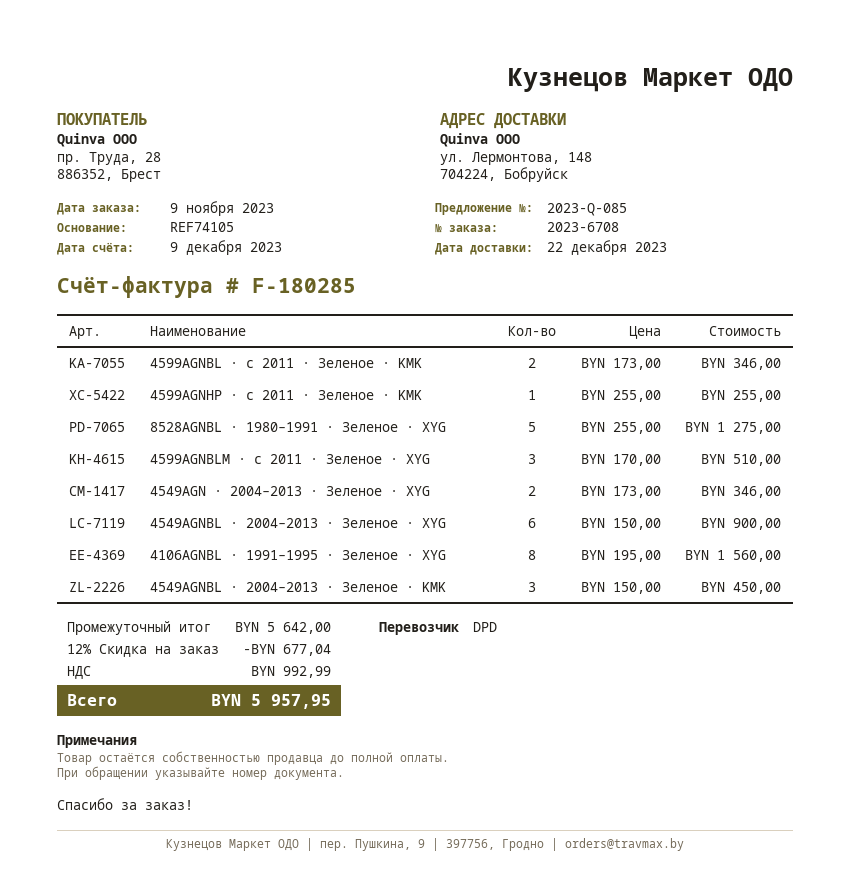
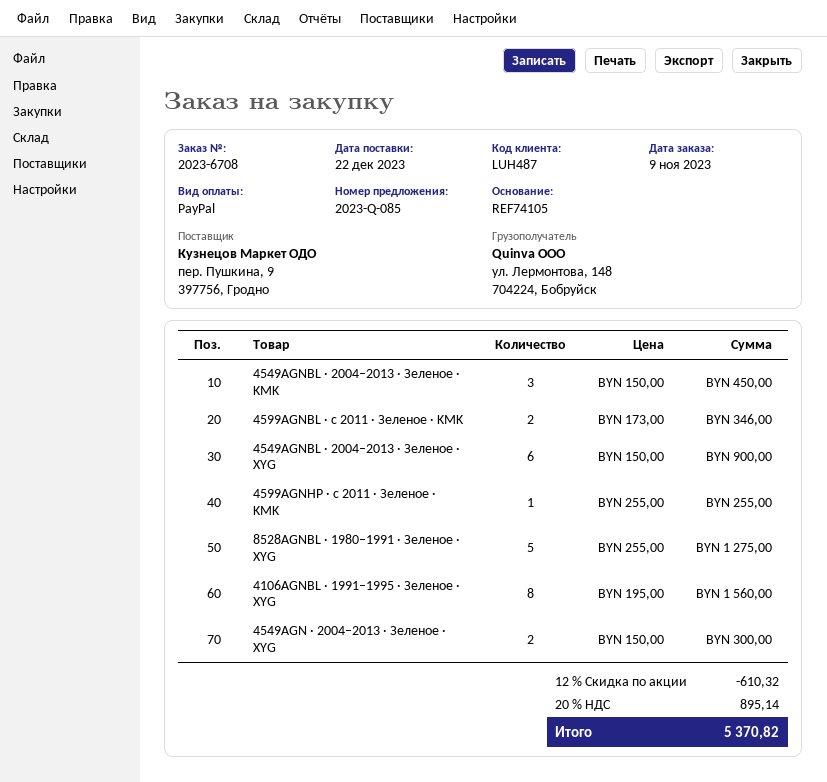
4599AGNBLM · с 2011 · Зеленое · XYG: 3 x 170.00 = 510.00 -> none
4549AGN · 2004–2013 · Зеленое · XYG: 2 x 173.00 = 346.00 -> 2 x 150.00 = 300.00
discount: 12% = 677.04 -> 12% = 610.32
tax: 992.99 -> 895.14
total: 5957.95 -> 5370.82

